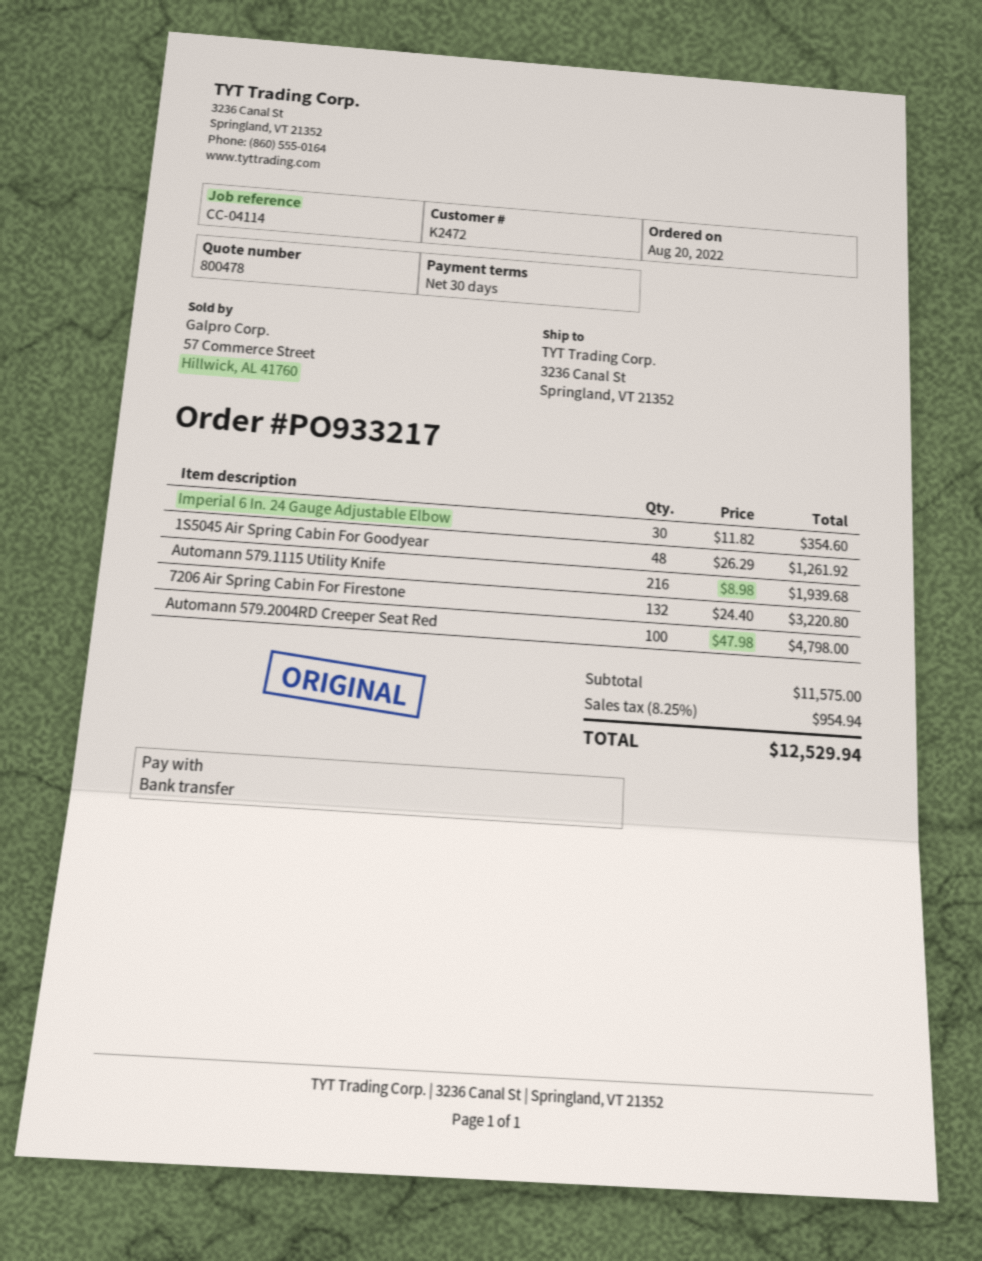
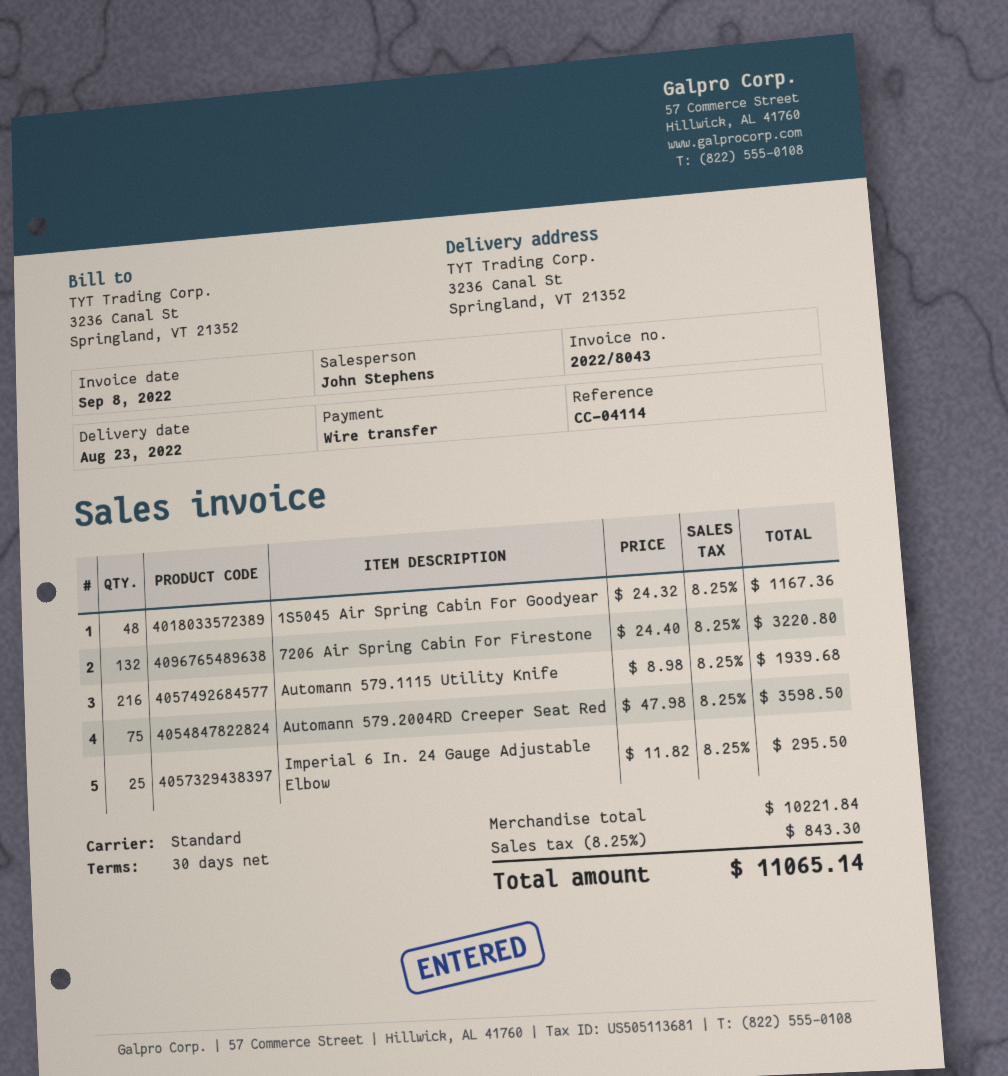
Imperial 6 In. 24 Gauge Adjustable Elbow: 30 x 11.82 = 354.60 -> 25 x 11.82 = 295.50
1S5045 Air Spring Cabin For Goodyear: 48 x 26.29 = 1261.92 -> 48 x 24.32 = 1167.36
Automann 579.2004RD Creeper Seat Red: 100 x 47.98 = 4798.00 -> 75 x 47.98 = 3598.50
subtotal: 11575.00 -> 10221.84
tax: 8.25% = 954.94 -> 8.25% = 843.30
total: 12529.94 -> 11065.14

